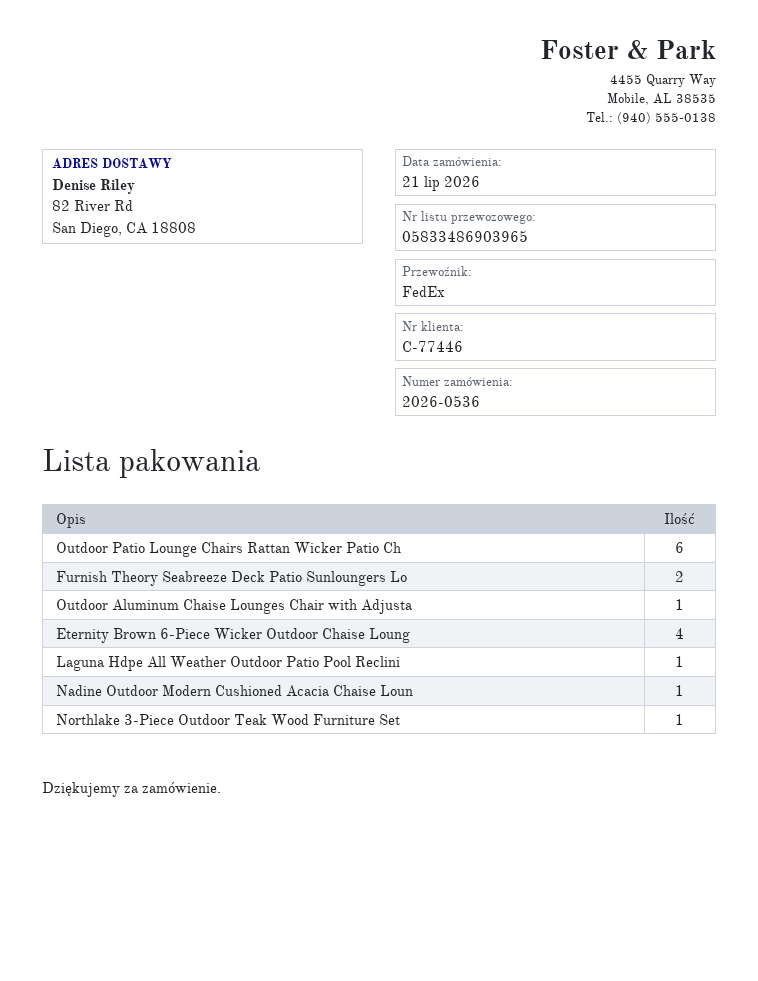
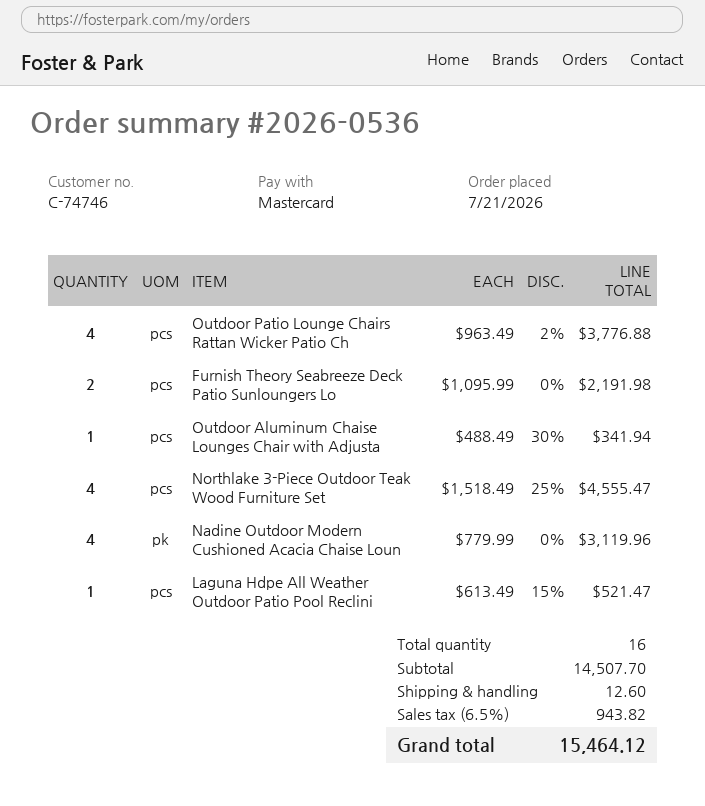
customer number: C-77446 -> C-74746
Outdoor Patio Lounge Chairs Rattan Wicker Patio Ch: 6 -> 4
Eternity Brown 6-Piece Wicker Outdoor Chaise Loung: 4 -> none
Nadine Outdoor Modern Cushioned Acacia Chaise Loun: 1 -> 4
Northlake 3-Piece Outdoor Teak Wood Furniture Set: 1 -> 4

